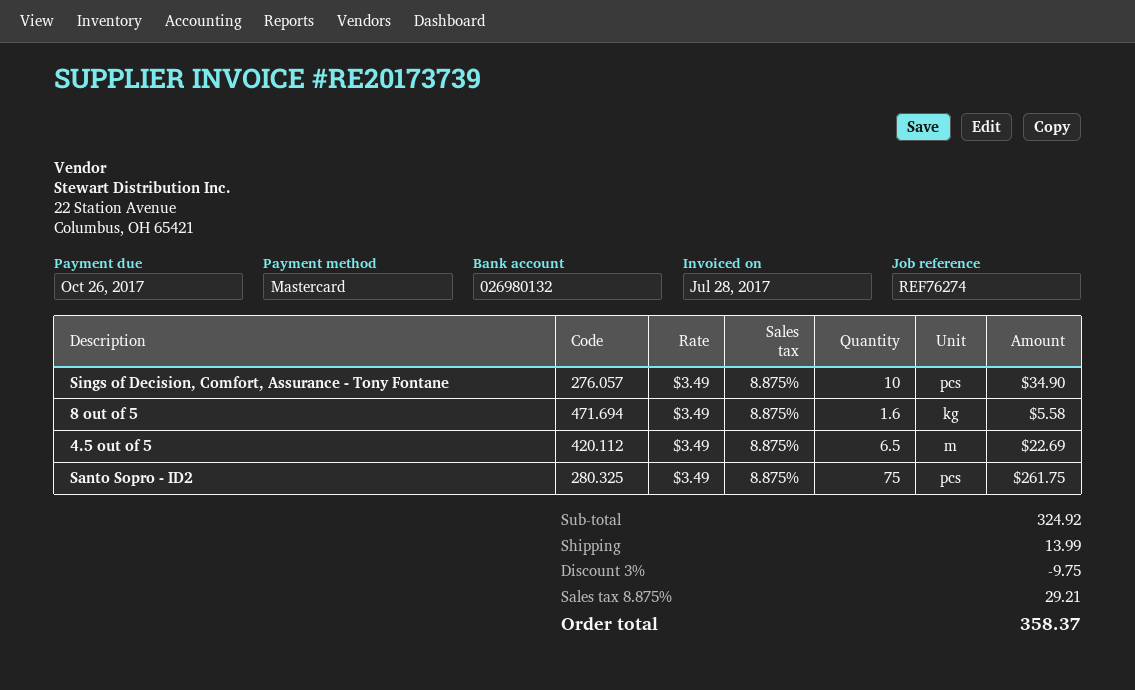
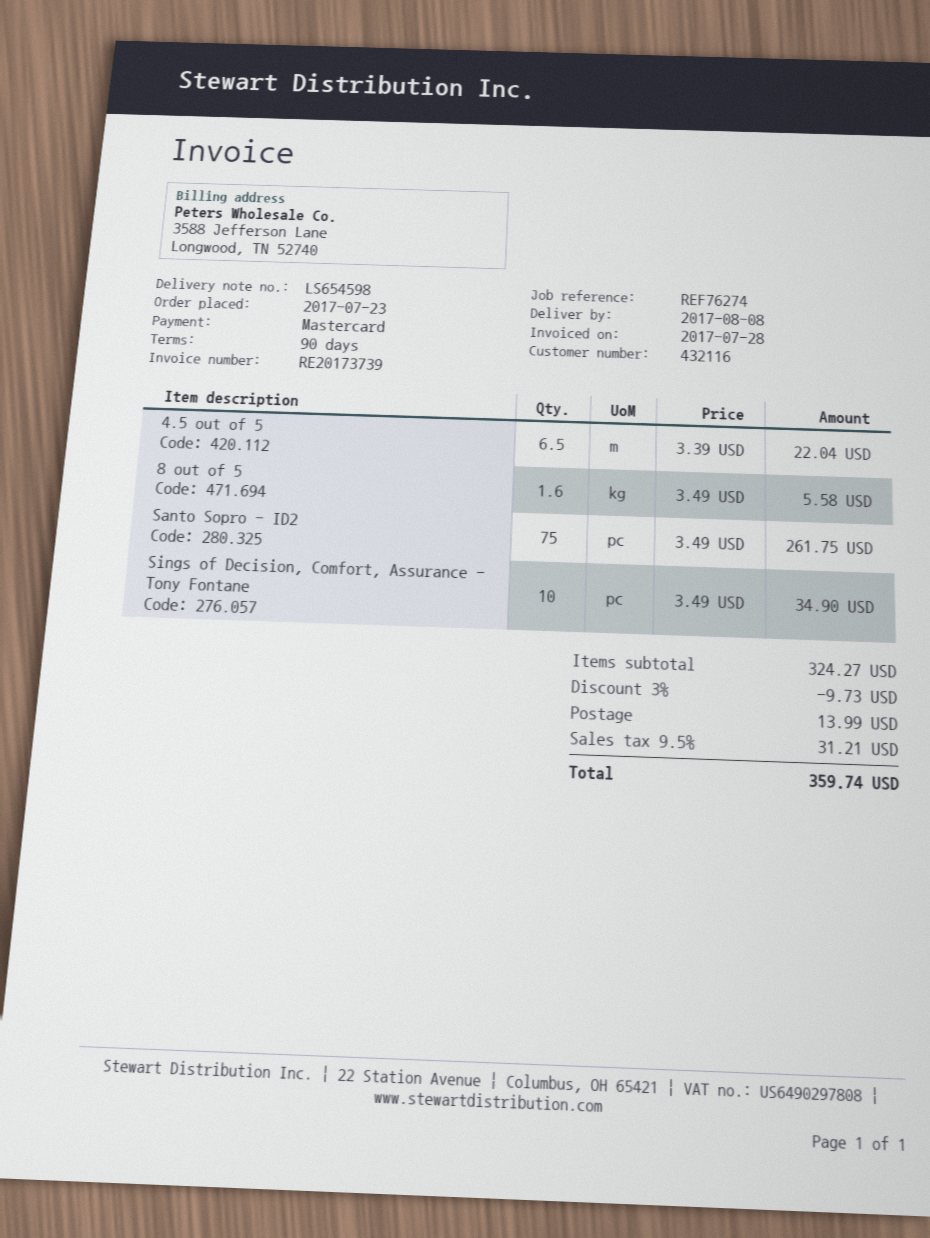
4.5 out of 5: 6.5 x 3.49 = 22.69 -> 6.5 x 3.39 = 22.04
subtotal: 324.92 -> 324.27
discount: 3% = 9.75 -> 3% = 9.73
tax: 8.875% = 29.21 -> 9.5% = 31.21
total: 358.37 -> 359.74

